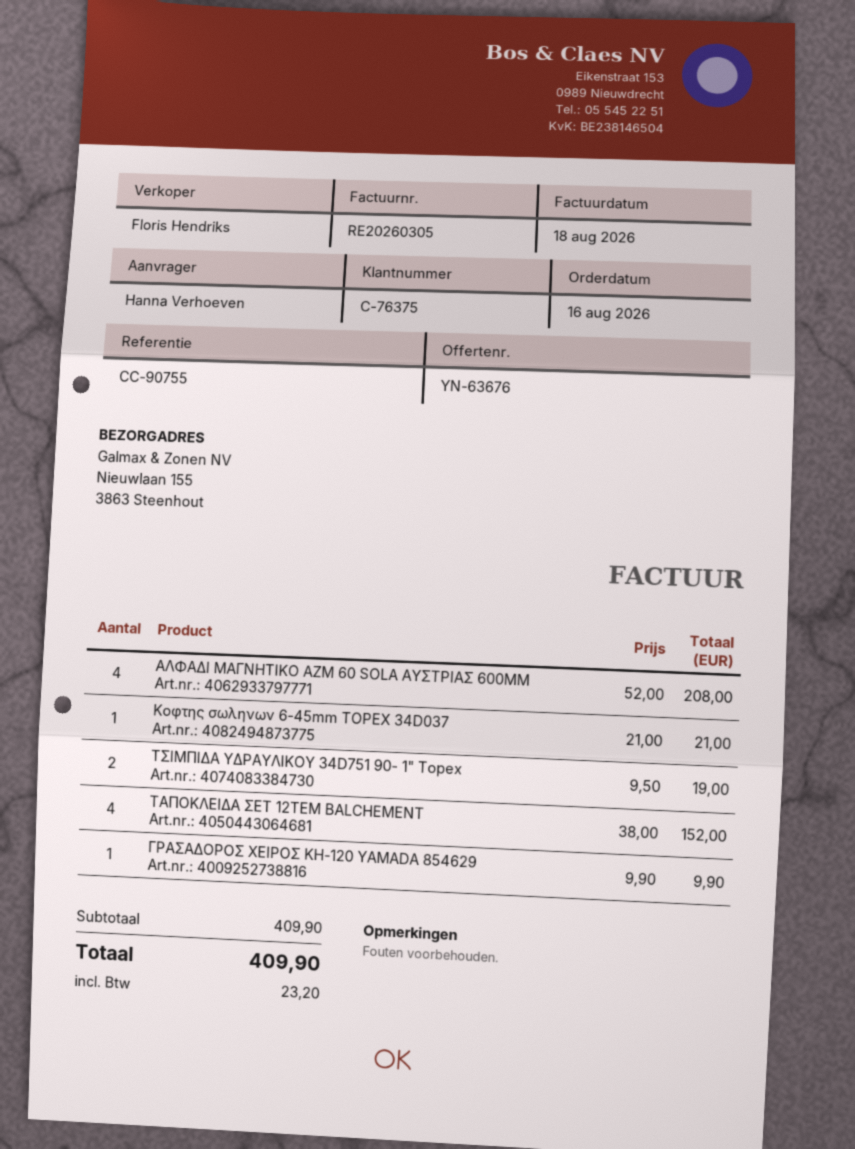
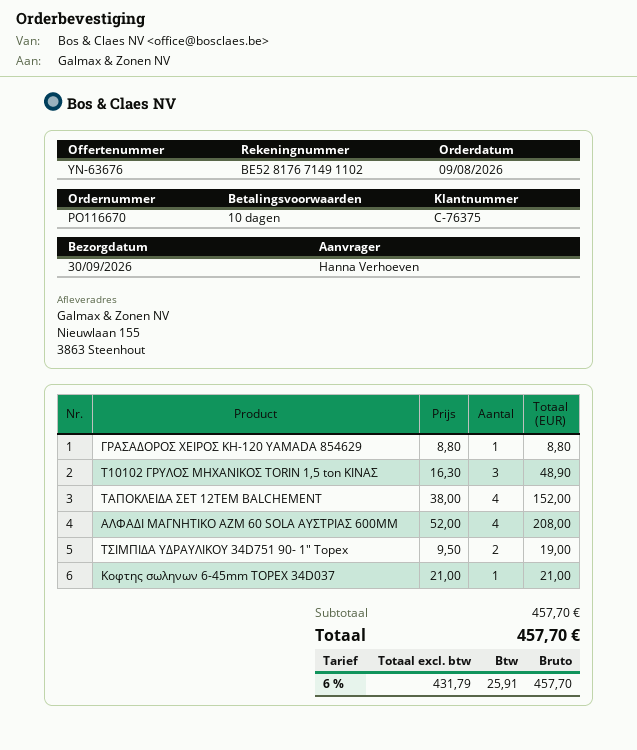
order date: 2026-08-16 -> 2026-08-09
ΓΡΑΣΑΔΟΡΟΣ ΧΕΙΡΟΣ KH-120 YAMADA 854629: 1 x 9.90 = 9.90 -> 1 x 8.80 = 8.80
T10102 ΓΡΥΛΟΣ ΜΗΧΑΝΙΚΟΣ TORIN 1,5 ton ΚΙΝΑΣ: none -> 3 x 16.30 = 48.90
subtotal: 409.90 -> 457.70
tax: 23.20 -> 25.91
total: 409.90 -> 457.70

